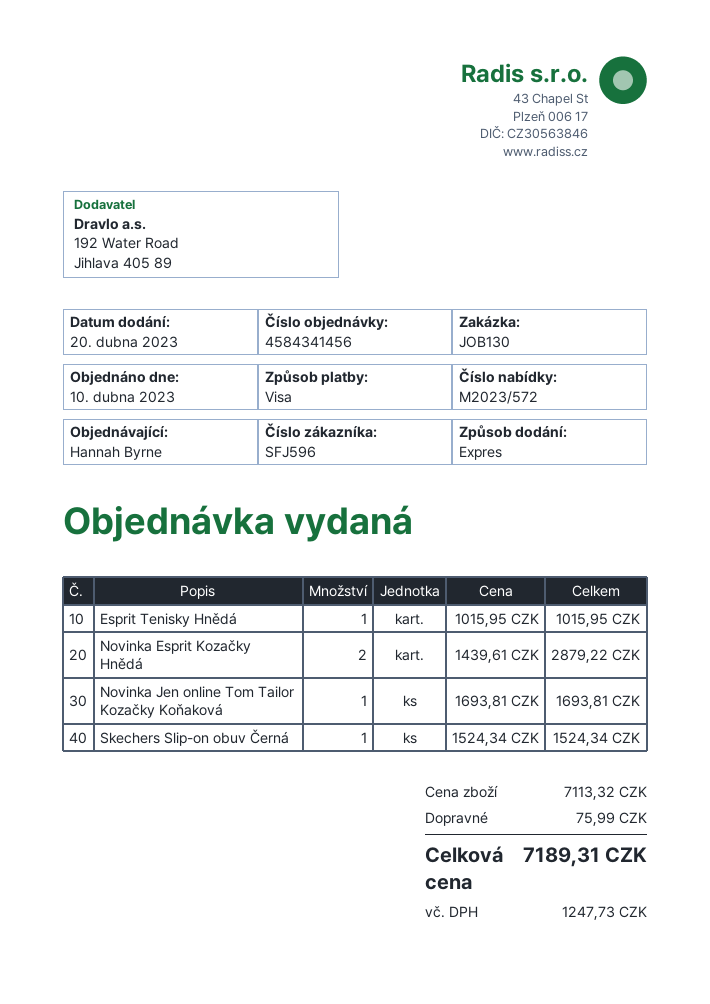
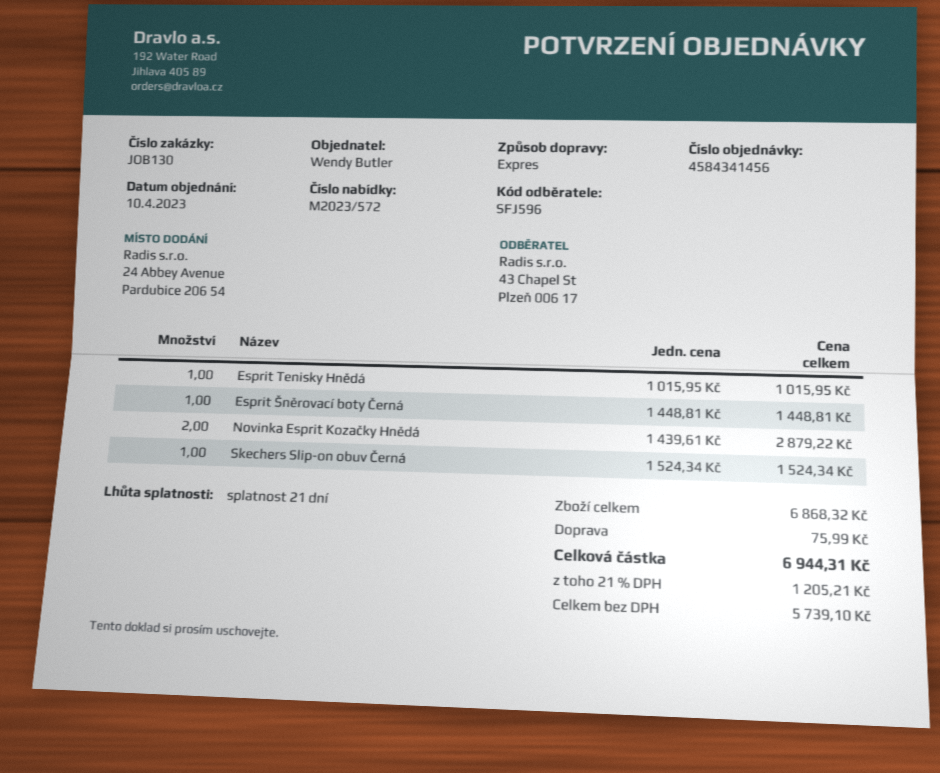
ordered by: Hannah Byrne -> Wendy Butler
Novinka Jen online Tom Tailor Kozačky Koňaková: 1 x 1693.81 = 1693.81 -> none
Esprit Šněrovací boty Černá: none -> 1 x 1448.81 = 1448.81
subtotal: 7113.32 -> 6868.32
tax: 1247.73 -> 1205.21
total: 7189.31 -> 6944.31

